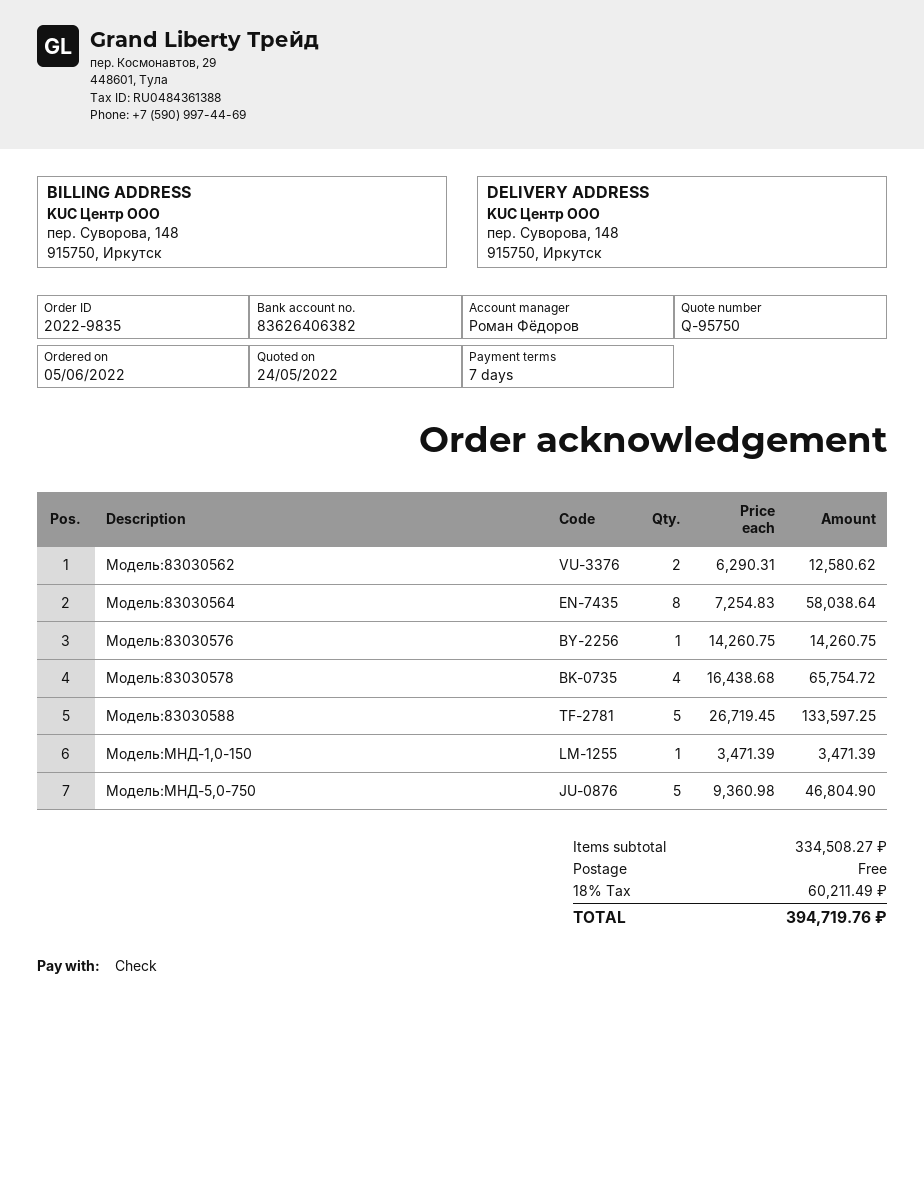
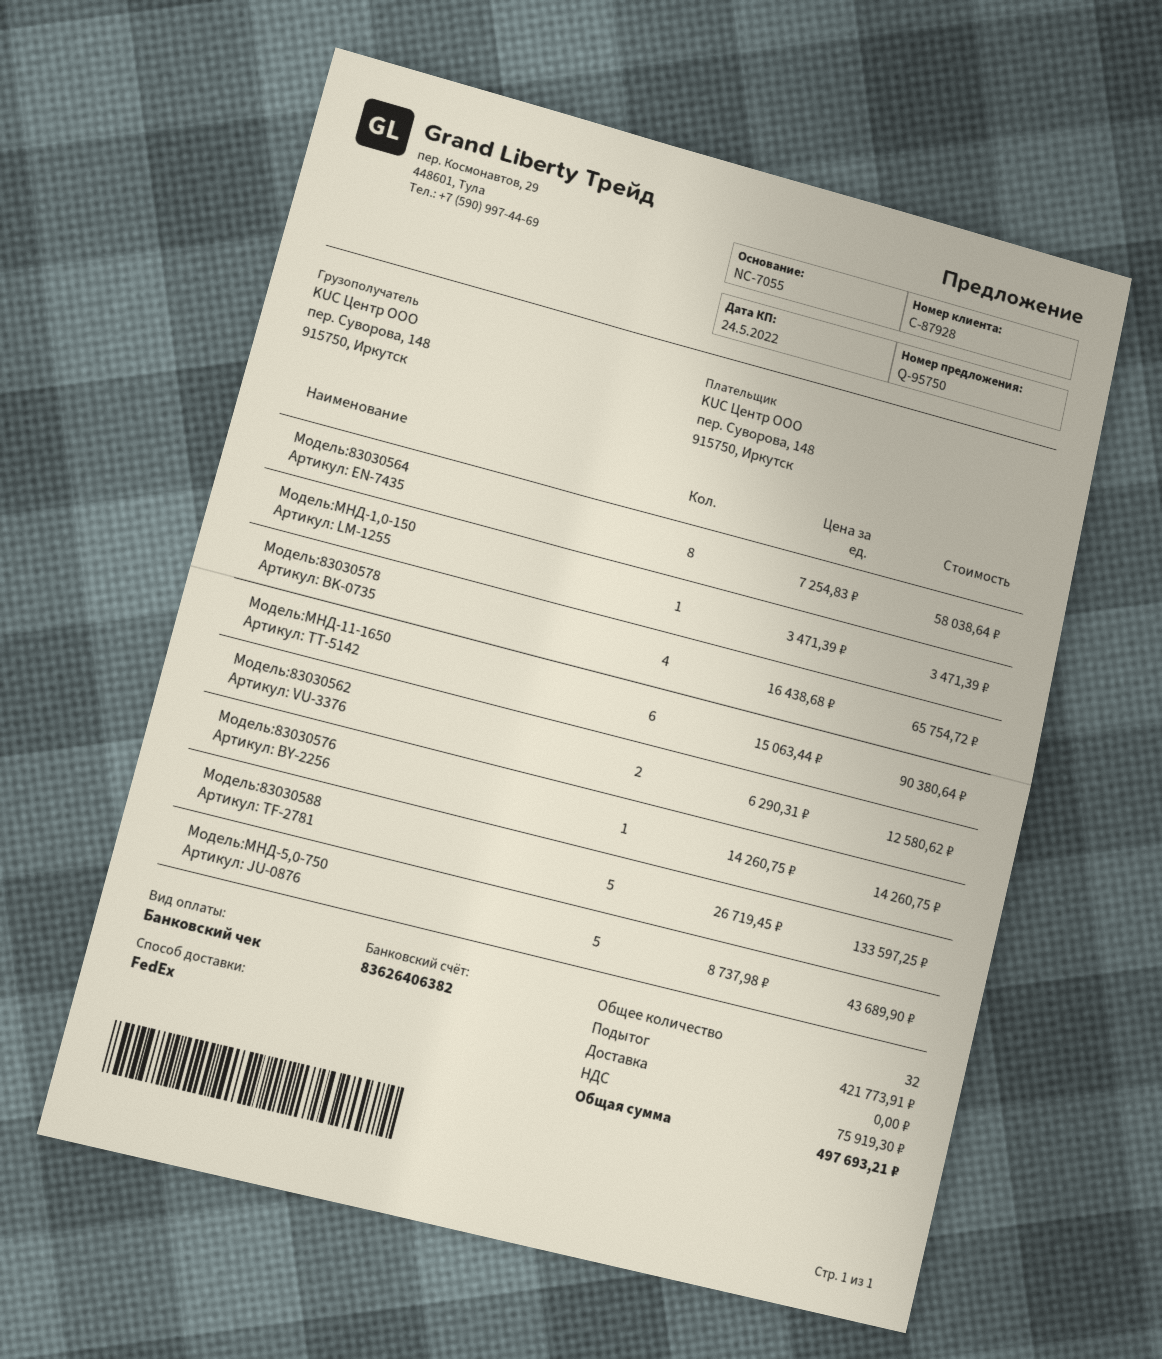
Модель:МНД-5,0-750: 5 x 9360.98 = 46804.90 -> 5 x 8737.98 = 43689.90
Модель:МНД-11-1650: none -> 6 x 15063.44 = 90380.64
subtotal: 334508.27 -> 421773.91
tax: 60211.49 -> 75919.30
total: 394719.76 -> 497693.21

